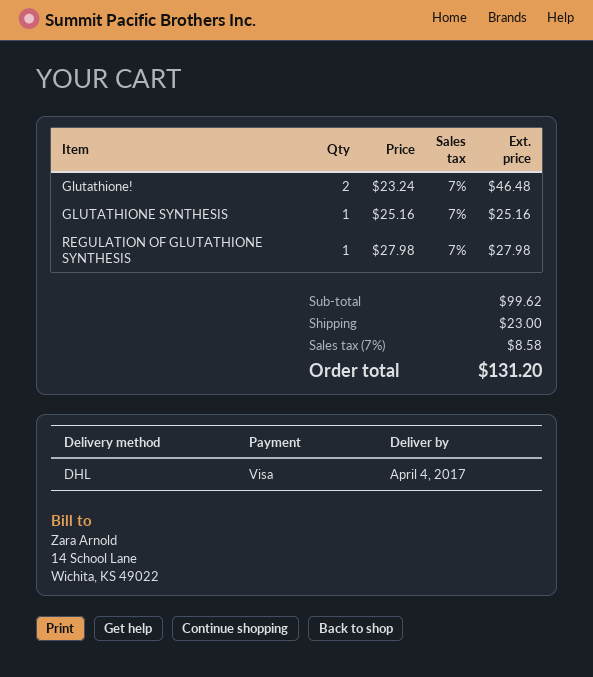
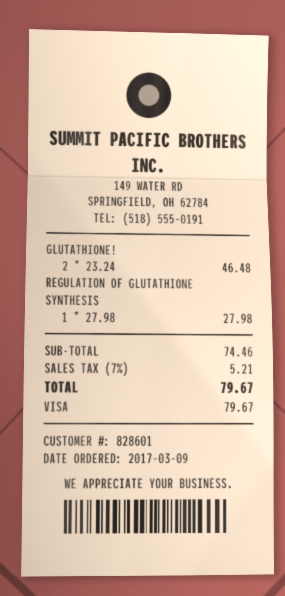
GLUTATHIONE SYNTHESIS: 1 x 25.16 = 25.16 -> none
subtotal: 99.62 -> 74.46
shipping: 23.00 -> none
tax: 7% = 8.58 -> 7% = 5.21
total: 131.20 -> 79.67

